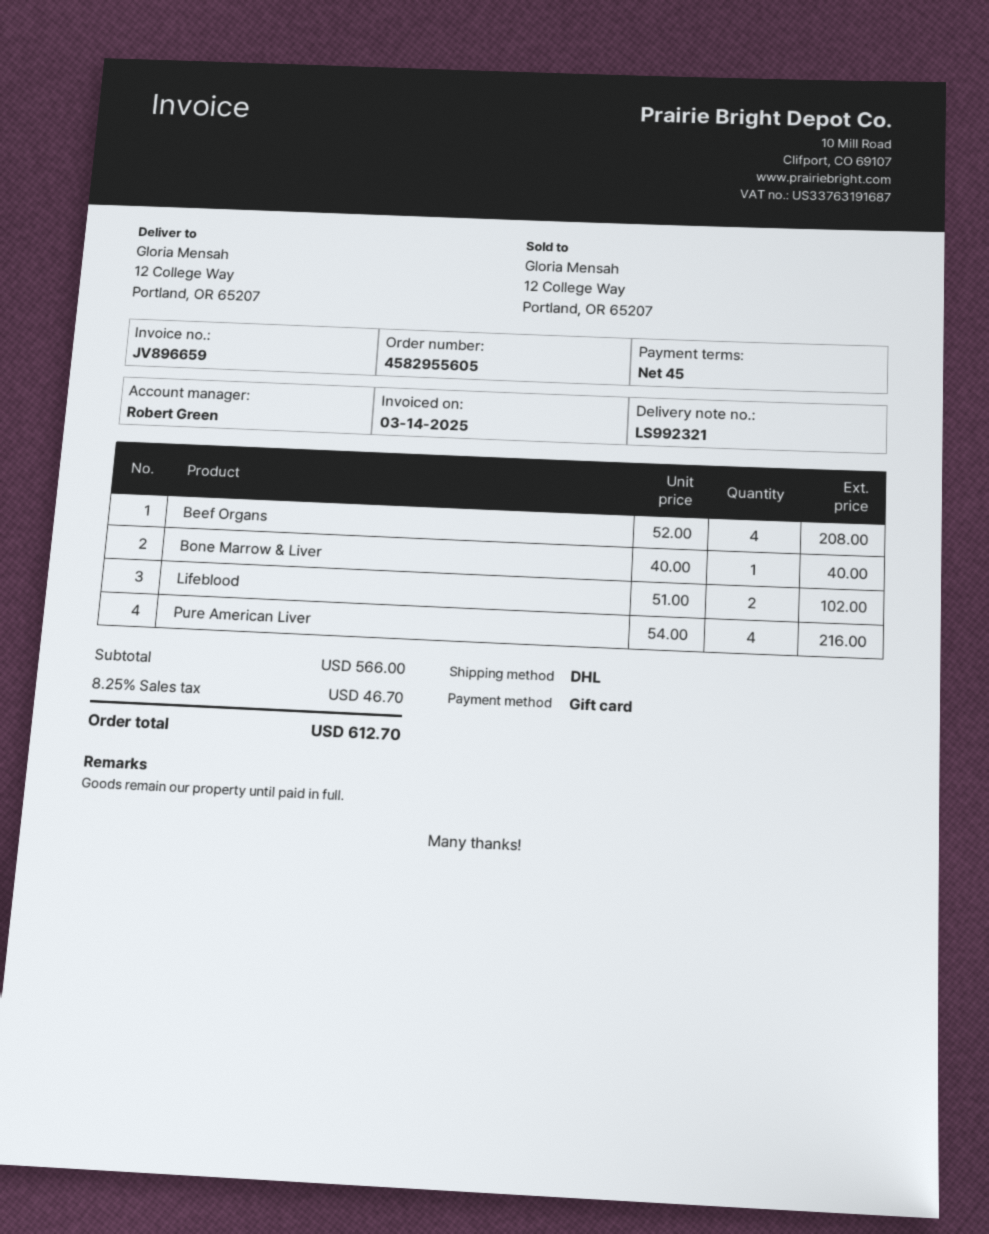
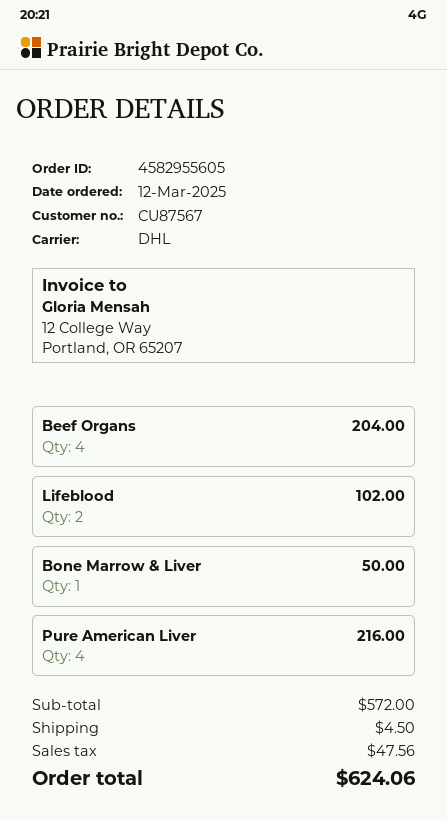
Beef Organs: 4 for 208.00 -> 4 for 204.00
Bone Marrow & Liver: 1 for 40.00 -> 1 for 50.00
subtotal: 566.00 -> 572.00
shipping: none -> 4.50
tax: 46.70 -> 47.56
total: 612.70 -> 624.06

